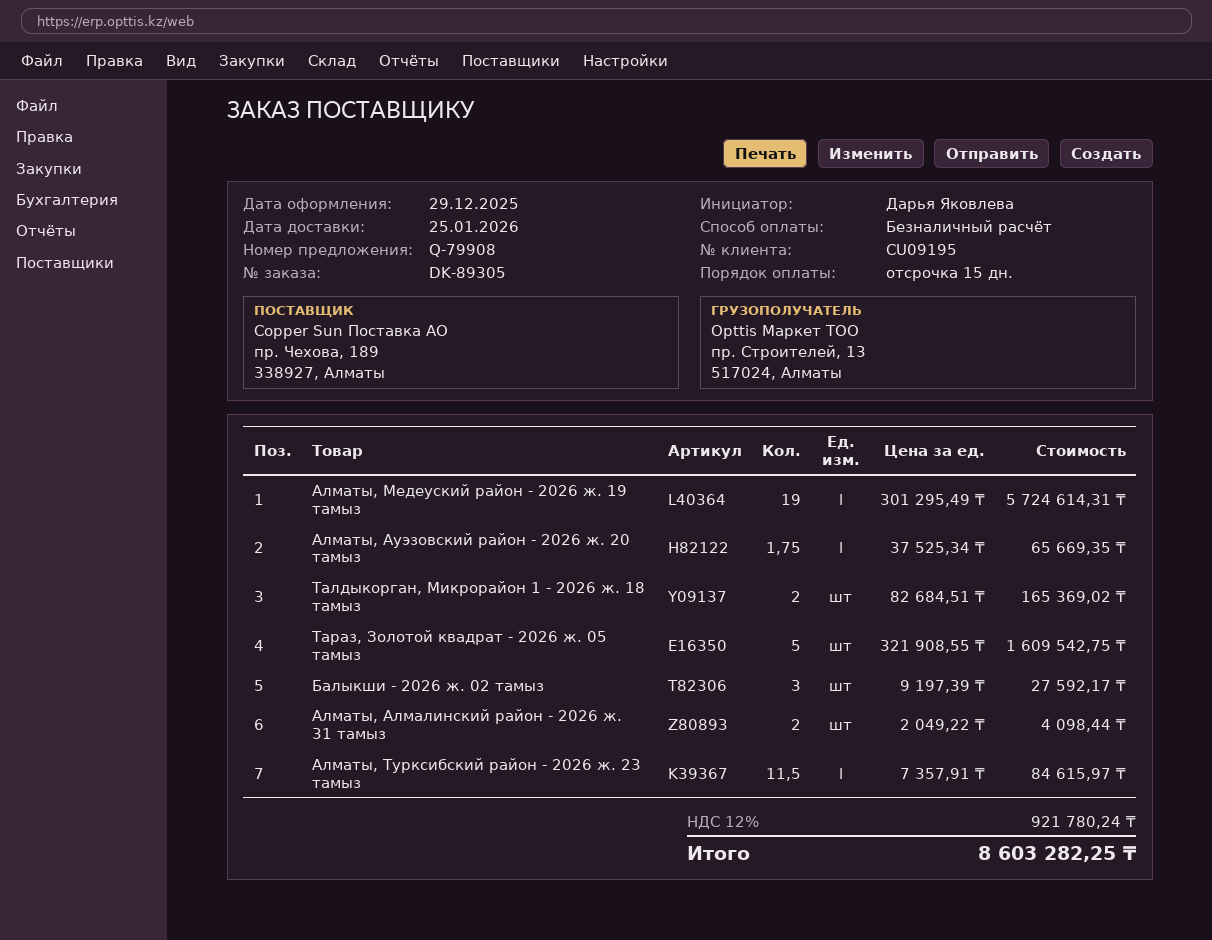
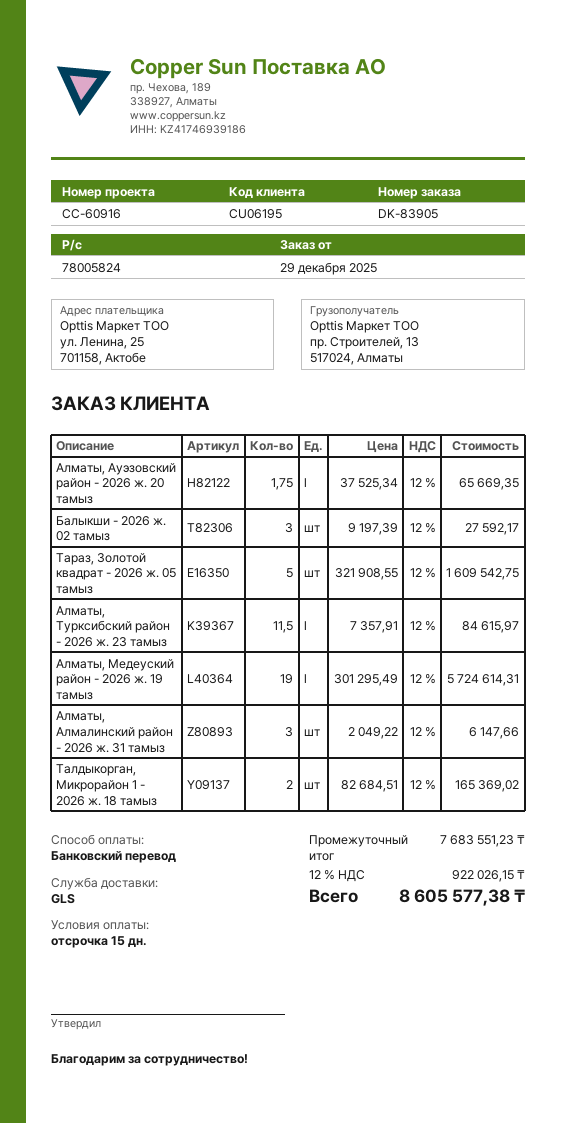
order number: DK-89305 -> DK-83905
customer number: CU09195 -> CU06195
Алматы, Алмалинский район - 2026 ж. 31 тамыз: 2 x 2049.22 = 4098.44 -> 3 x 2049.22 = 6147.66
tax: 12% = 921780.24 -> 12% = 922026.15
total: 8603282.25 -> 8605577.38

